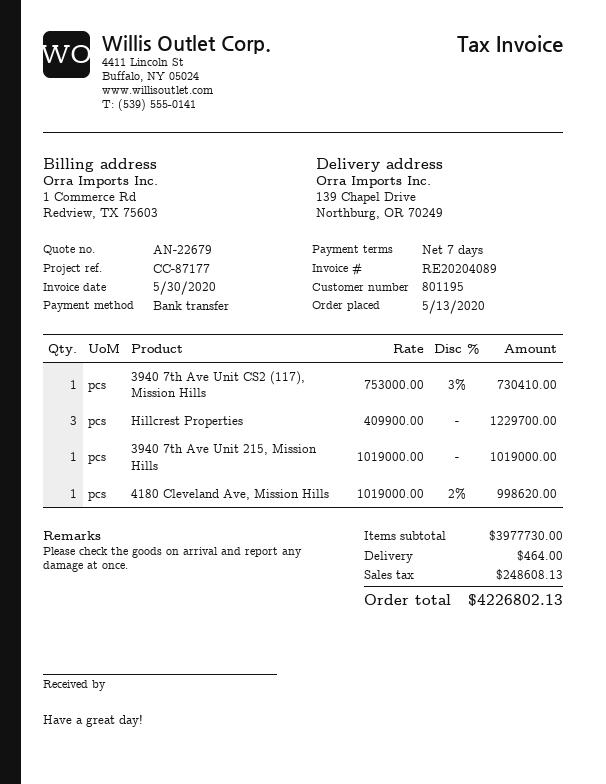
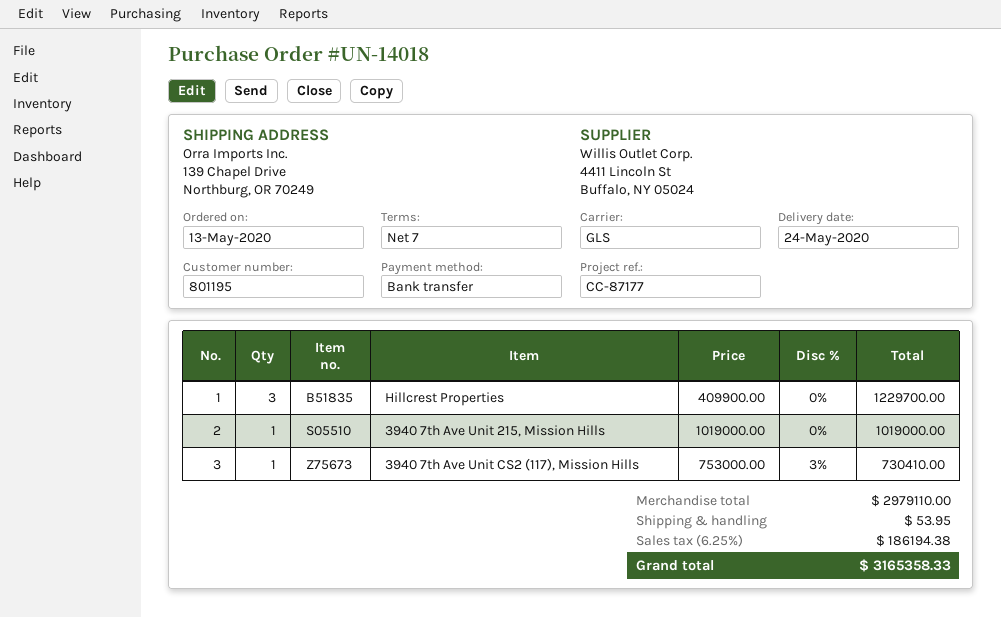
4180 Cleveland Ave, Mission Hills: 1 x 1019000.00 - 2% = 998620.00 -> none
subtotal: 3977730.00 -> 2979110.00
shipping: 464.00 -> 53.95
tax: 248608.13 -> 186194.38
total: 4226802.13 -> 3165358.33

